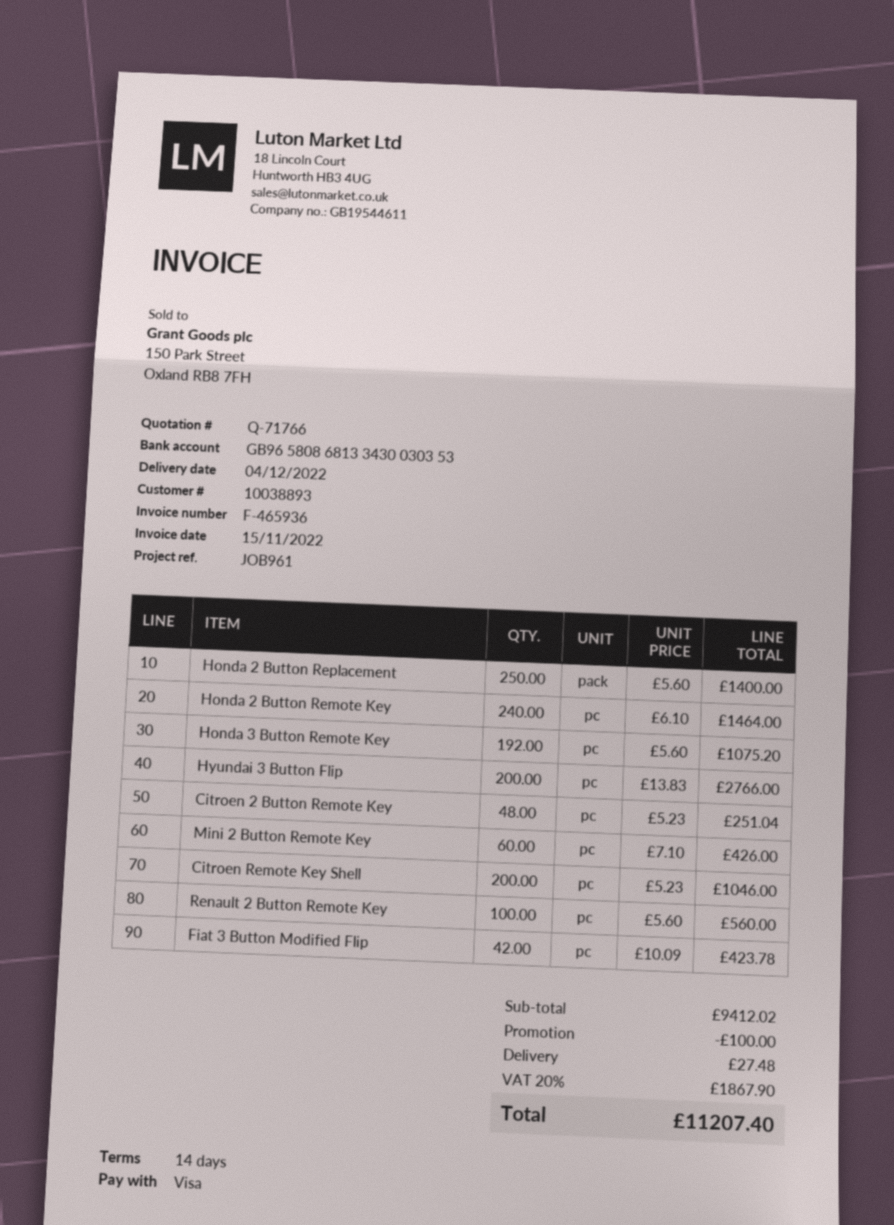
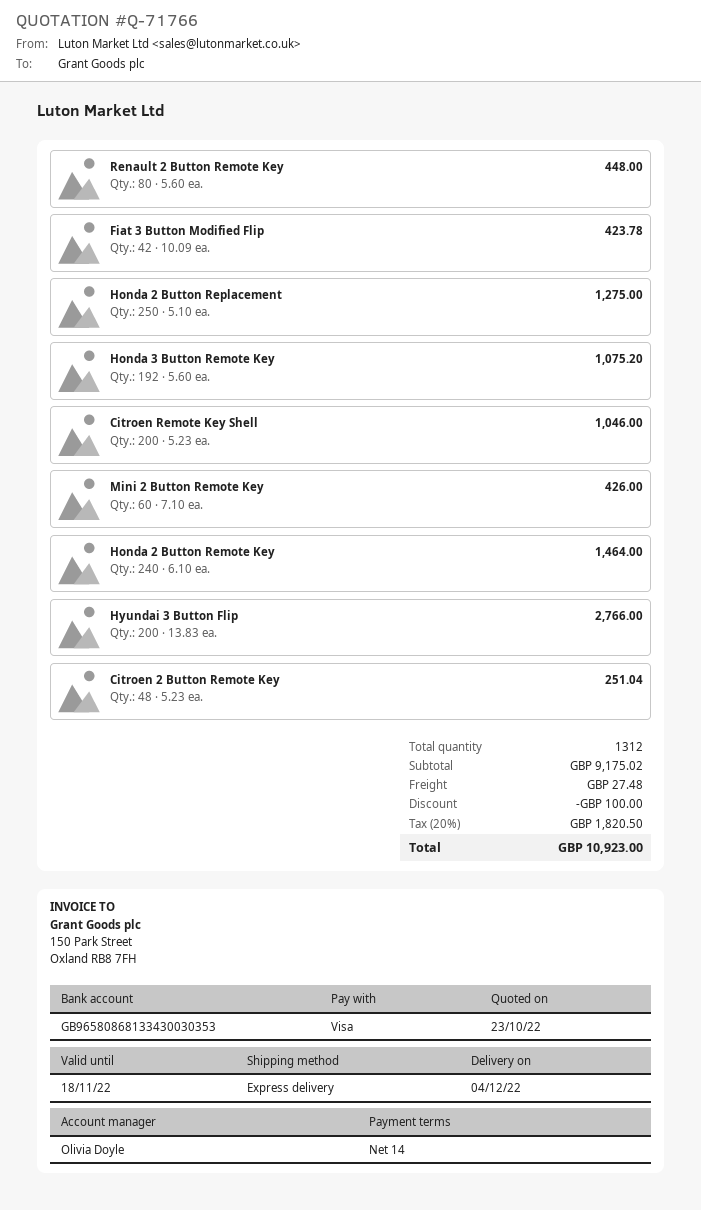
Honda 2 Button Replacement: 250 x 5.60 = 1400.00 -> 250 x 5.10 = 1275.00
Renault 2 Button Remote Key: 100 x 5.60 = 560.00 -> 80 x 5.60 = 448.00
subtotal: 9412.02 -> 9175.02
tax: 20% = 1867.90 -> 20% = 1820.50
total: 11207.40 -> 10923.00

